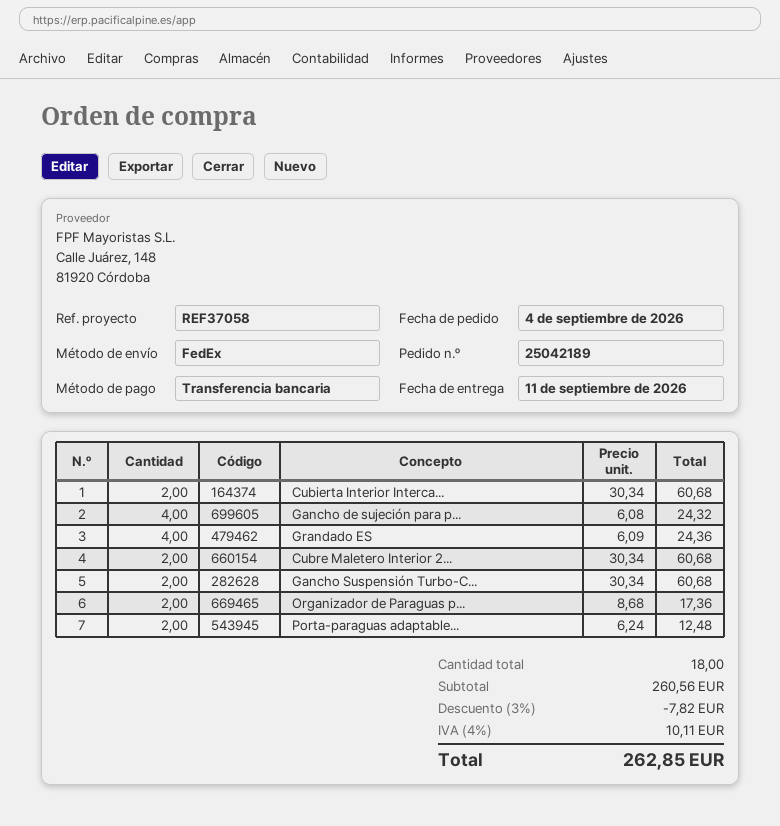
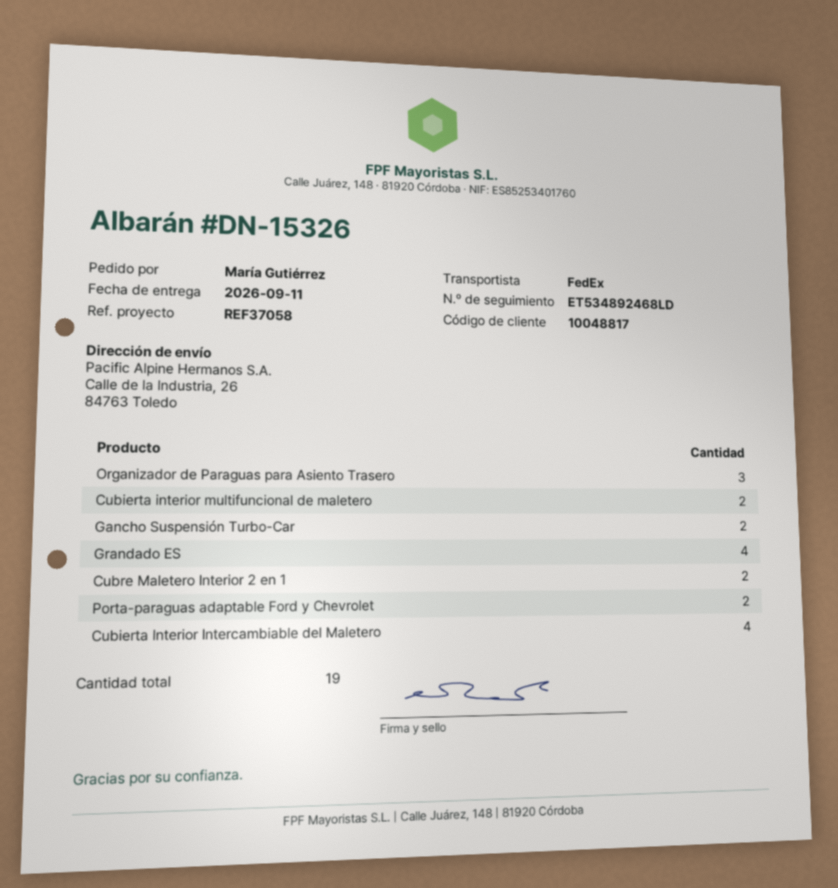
Cubierta Interior Interca...: 2 -> 4
Gancho de sujeción para p...: 4 -> none
Organizador de Paraguas p...: 2 -> 3
Cubierta interior multifuncional de maletero: none -> 2
total quantity: 18 -> 19

